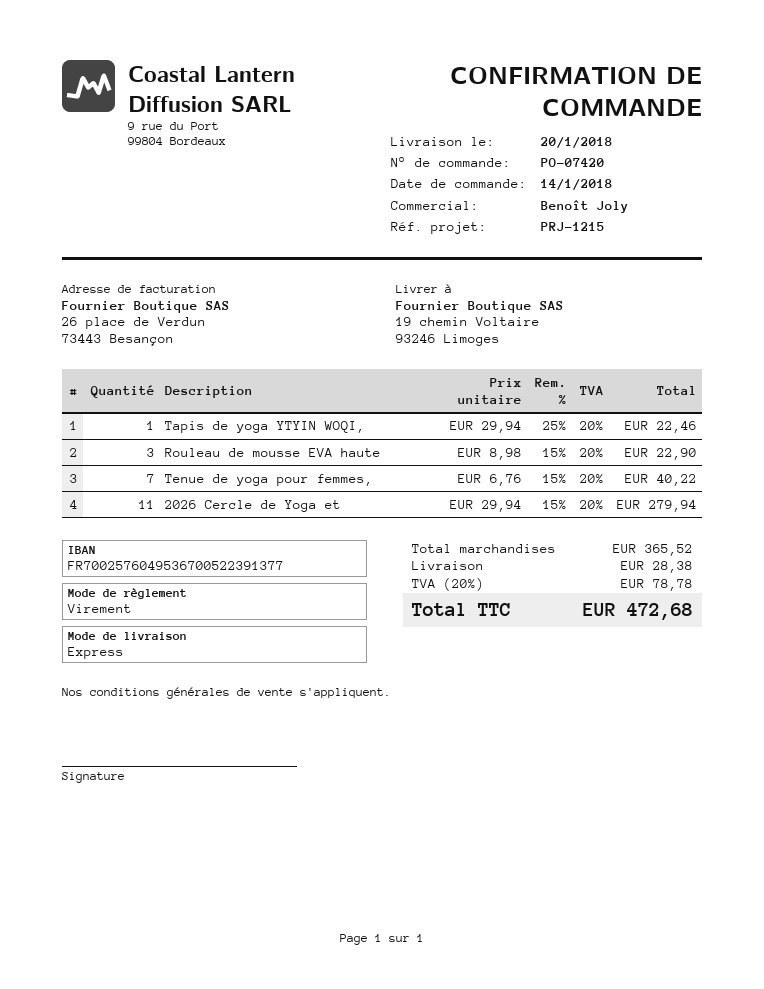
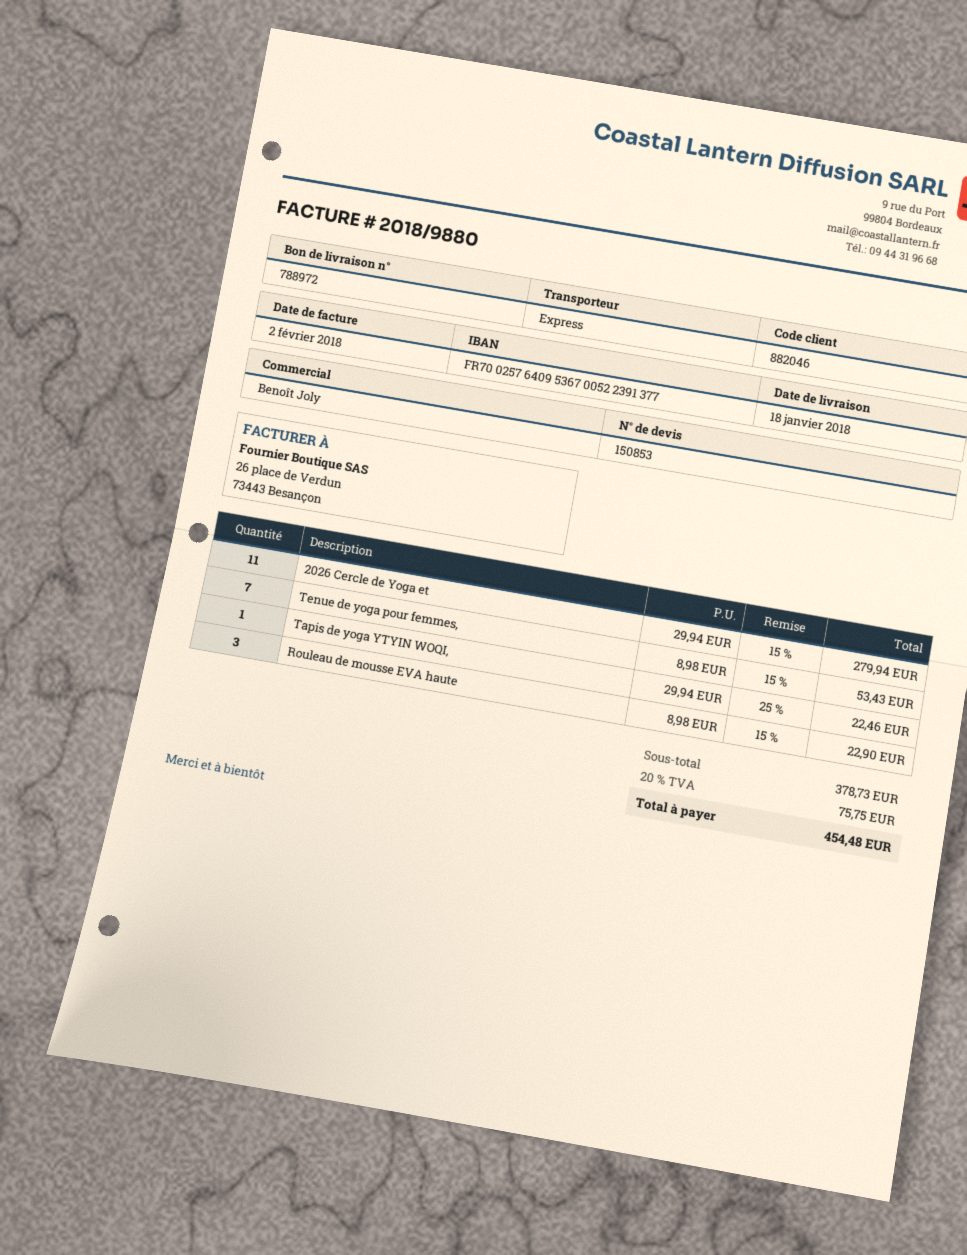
delivery date: 2018-01-20 -> 2018-01-18
bank account: FR7002576049536700522391377 -> FR7002576409536700522391377
Tenue de yoga pour femmes,: 7 x 6.76 - 15% = 40.22 -> 7 x 8.98 - 15% = 53.43
subtotal: 365.52 -> 378.73
shipping: 28.38 -> none
tax: 20% = 78.78 -> 20% = 75.75
total: 472.68 -> 454.48

